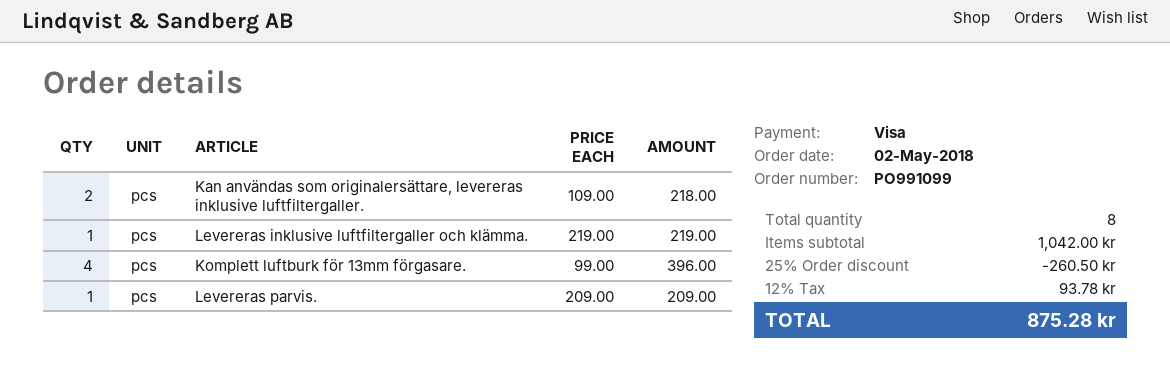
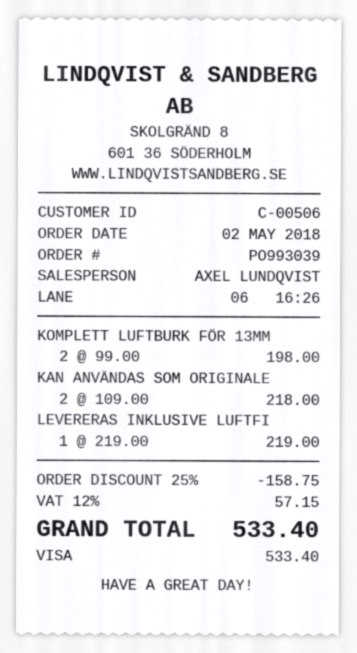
order number: PO991099 -> PO993039
Komplett luftburk för 13mm förgasare.: 4 x 99.00 = 396.00 -> 2 x 99.00 = 198.00
Levereras parvis.: 1 x 209.00 = 209.00 -> none
discount: 25% = 260.50 -> 25% = 158.75
tax: 12% = 93.78 -> 12% = 57.15
total: 875.28 -> 533.40

